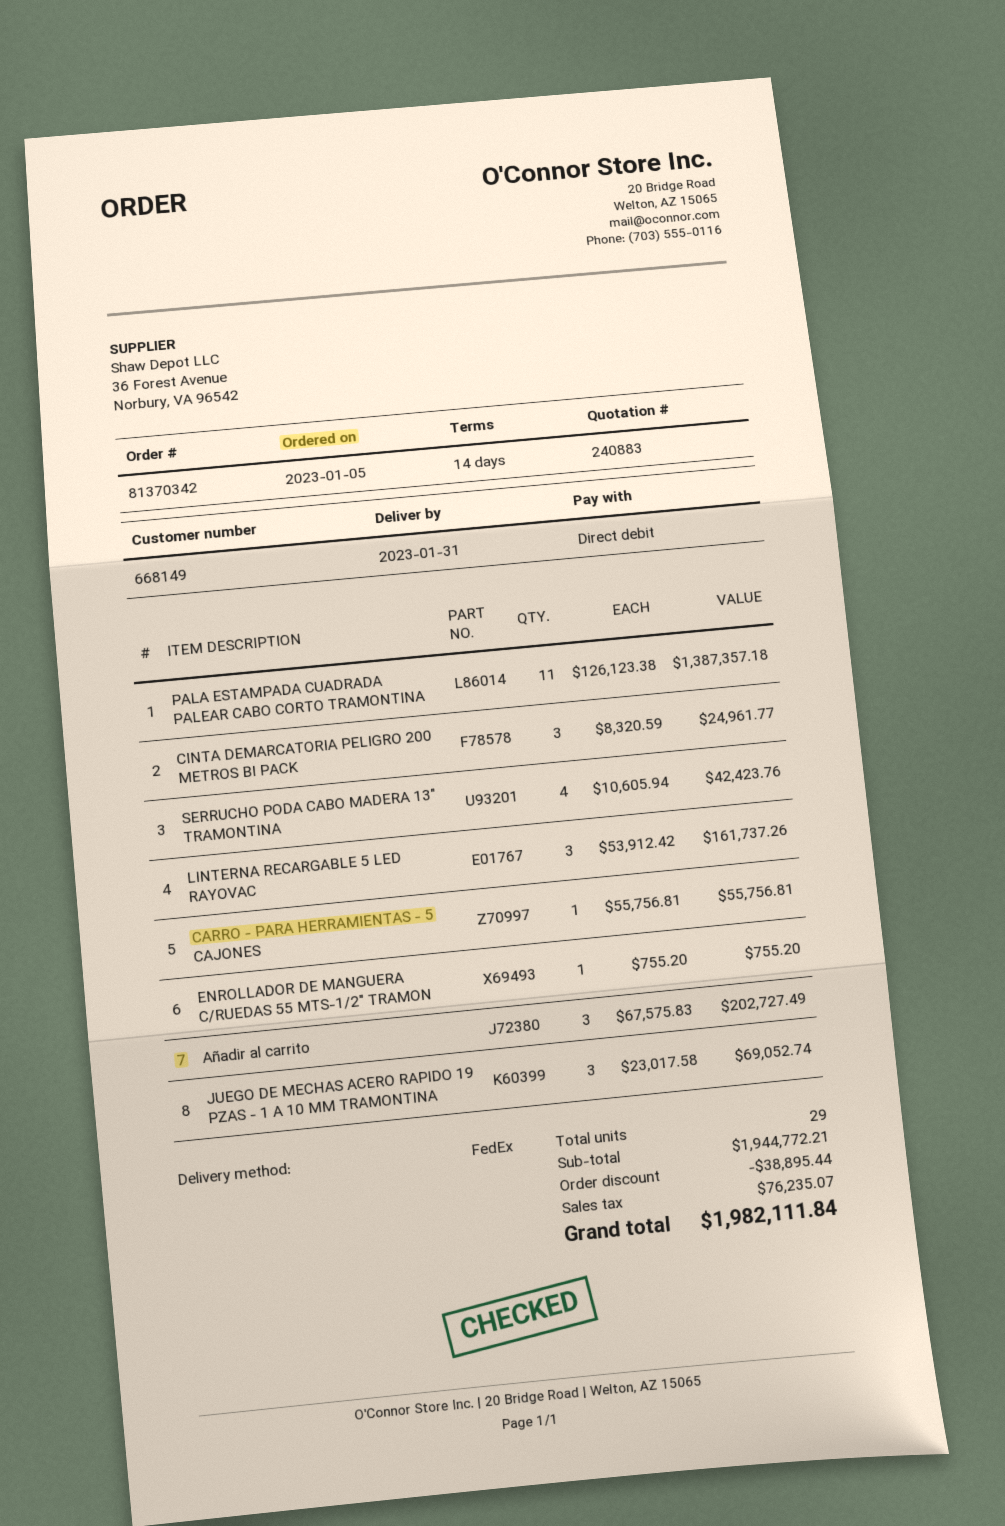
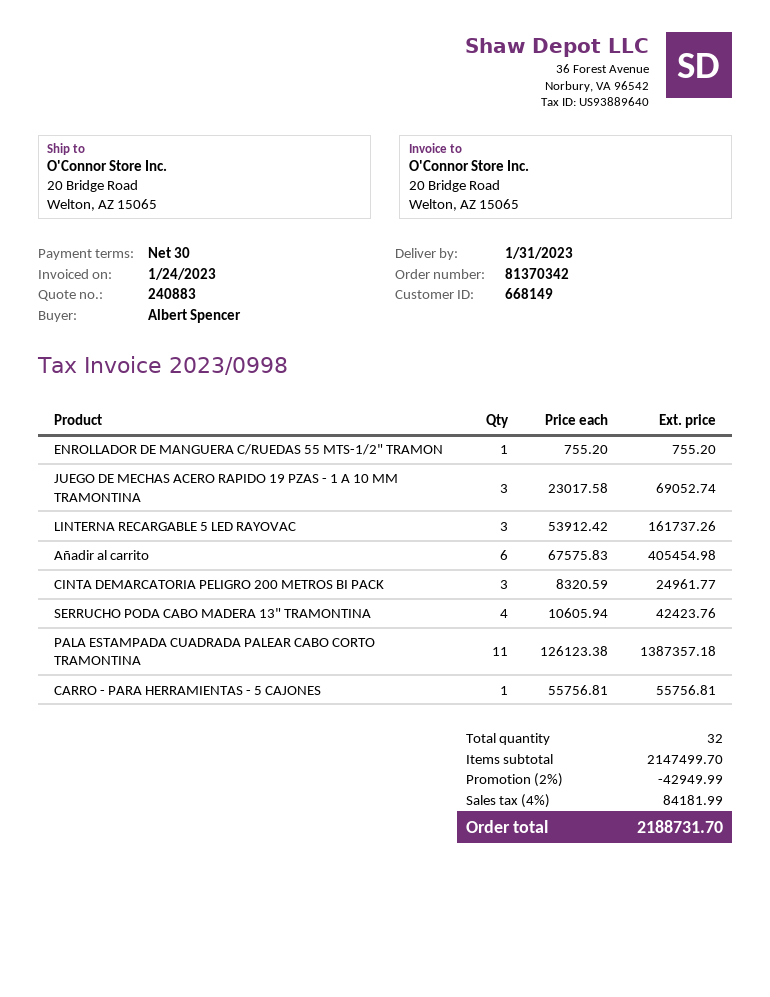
payment terms: 14 days -> 30 days
Añadir al carrito: 3 x 67575.83 = 202727.49 -> 6 x 67575.83 = 405454.98
total quantity: 29 -> 32
subtotal: 1944772.21 -> 2147499.70
discount: 38895.44 -> 42949.99
tax: 76235.07 -> 84181.99
total: 1982111.84 -> 2188731.70

